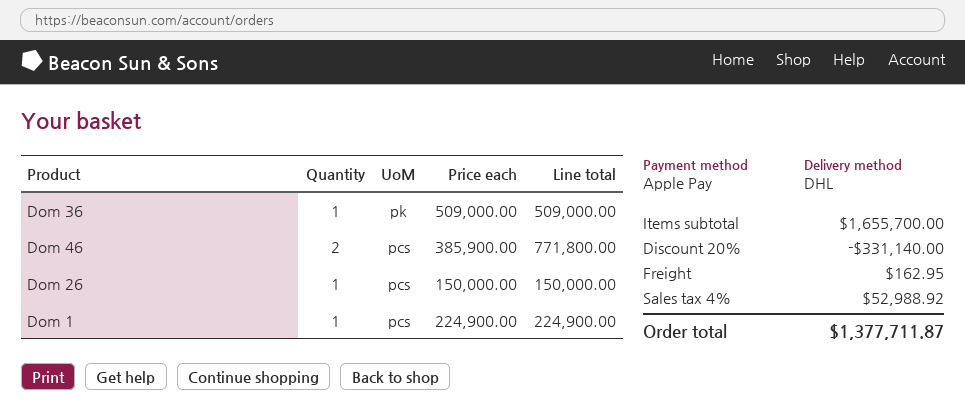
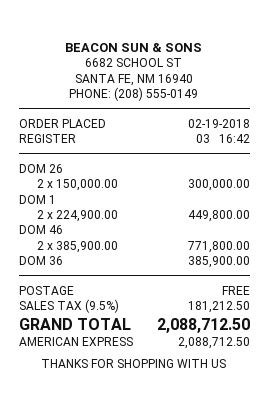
payment method: Apple Pay -> American Express
Dom 36: 1 x 509000.00 = 509000.00 -> 1 x 385900.00 = 385900.00
Dom 26: 1 x 150000.00 = 150000.00 -> 2 x 150000.00 = 300000.00
Dom 1: 1 x 224900.00 = 224900.00 -> 2 x 224900.00 = 449800.00
discount: 20% = 331140.00 -> none
shipping: 162.95 -> 0.00
tax: 4% = 52988.92 -> 9.5% = 181212.50
total: 1377711.87 -> 2088712.50

